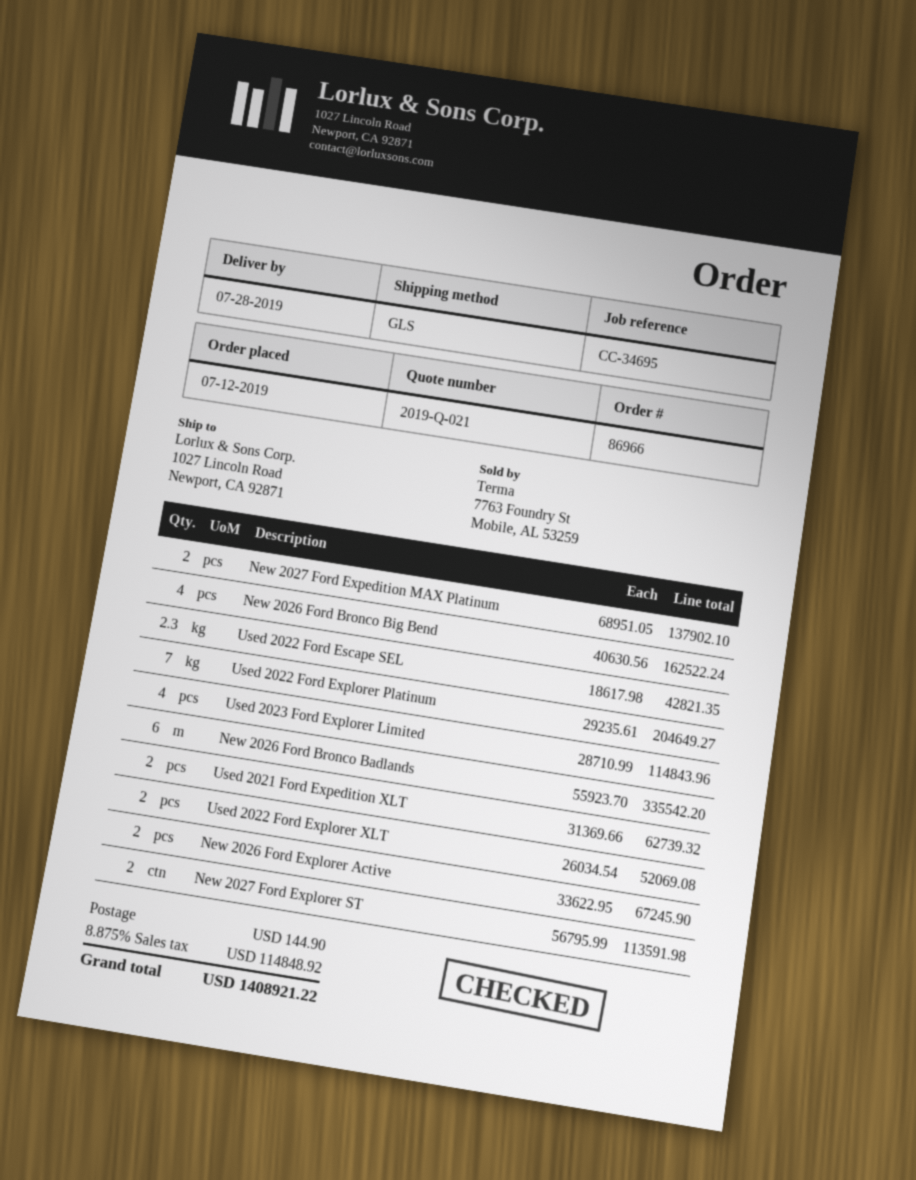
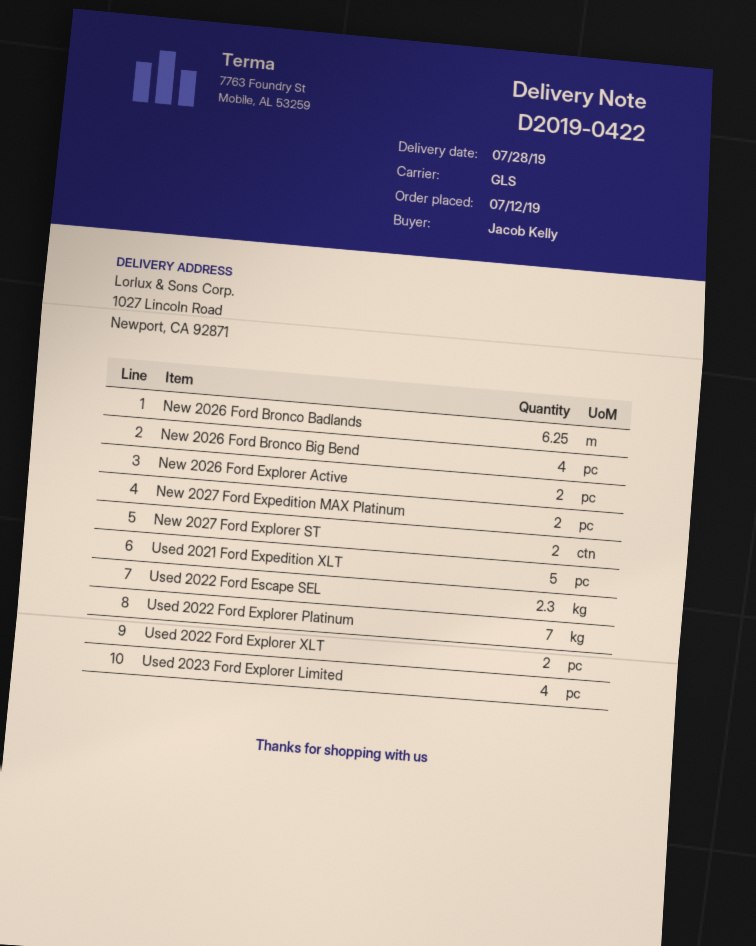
New 2026 Ford Bronco Badlands: 6 -> 6.25
Used 2021 Ford Expedition XLT: 2 -> 5

